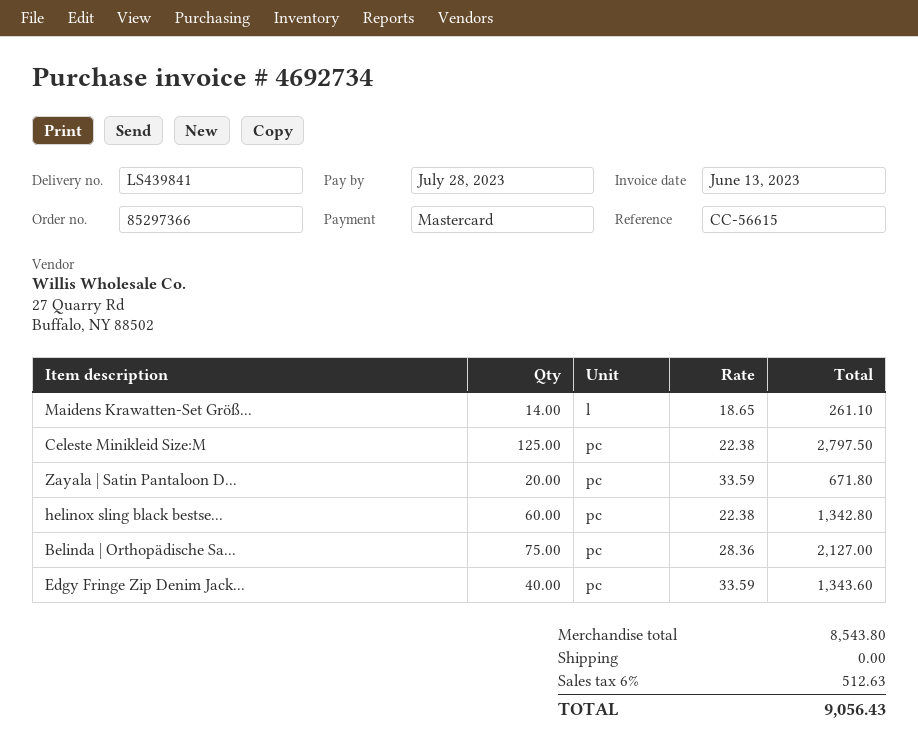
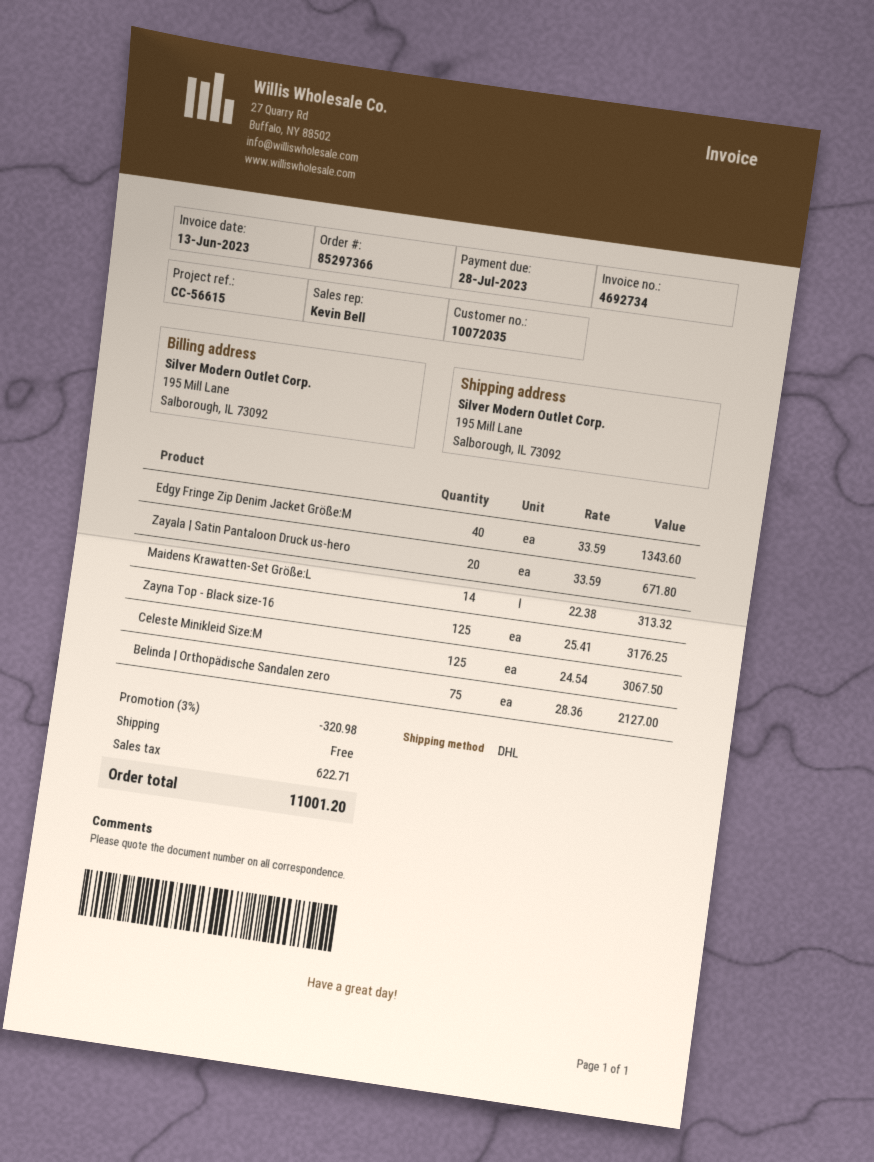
Maidens Krawatten-Set Größ...: 14 x 18.65 = 261.10 -> 14 x 22.38 = 313.32
Celeste Minikleid Size:M: 125 x 22.38 = 2797.50 -> 125 x 24.54 = 3067.50
helinox sling black bestse...: 60 x 22.38 = 1342.80 -> none
Zayna Top - Black size-16: none -> 125 x 25.41 = 3176.25
discount: none -> 3% = 320.98
tax: 512.63 -> 622.71
total: 9056.43 -> 11001.20

